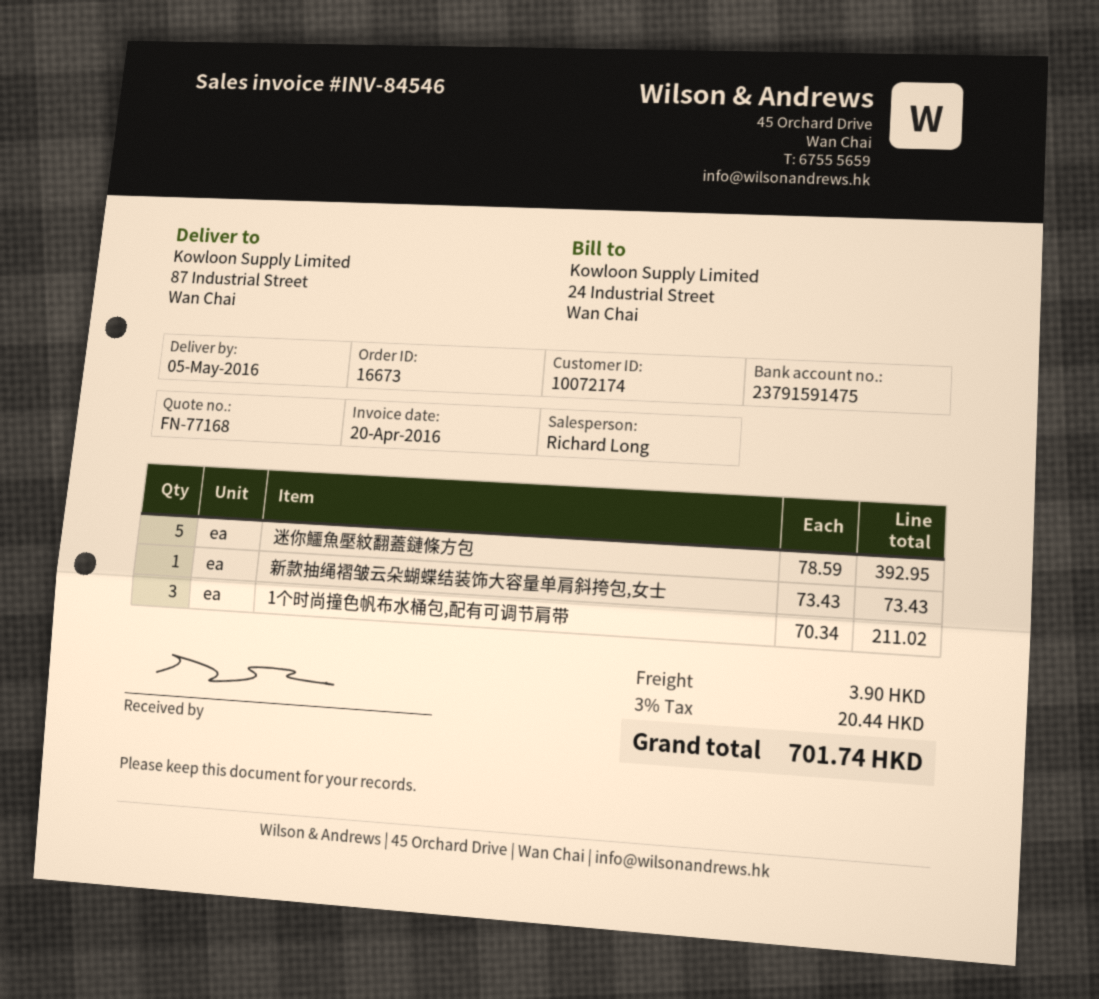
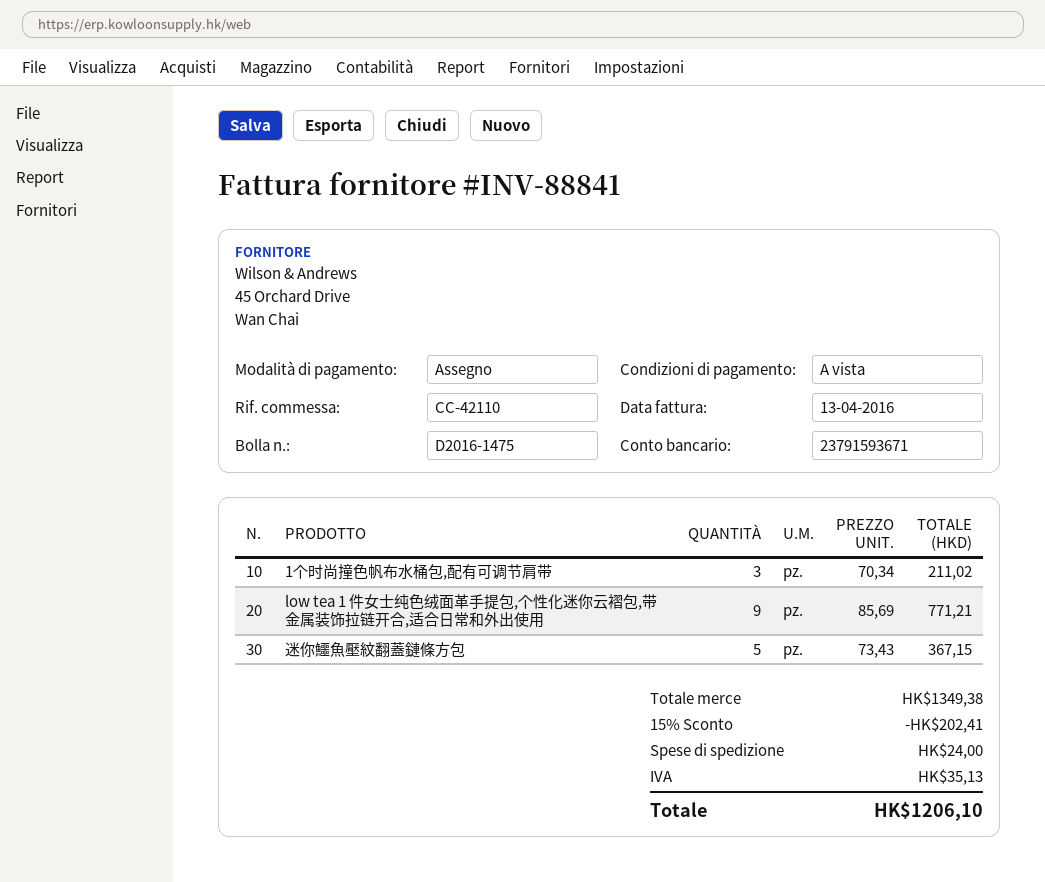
invoice number: INV-84546 -> INV-88841
invoice date: 2016-04-20 -> 2016-04-13
bank account: 23791591475 -> 23791593671
迷你鱷魚壓紋翻蓋鏈條方包: 5 x 78.59 = 392.95 -> 5 x 73.43 = 367.15
新款抽绳褶皱云朵蝴蝶结装饰大容量单肩斜挎包,女士: 1 x 73.43 = 73.43 -> none
low tea 1 件女士纯色绒面革手提包,个性化迷你云褶包,带金属装饰拉链开合,适合日常和外出使用: none -> 9 x 85.69 = 771.21
discount: none -> 15% = 202.41
shipping: 3.90 -> 24.00
tax: 20.44 -> 35.13
total: 701.74 -> 1206.10

